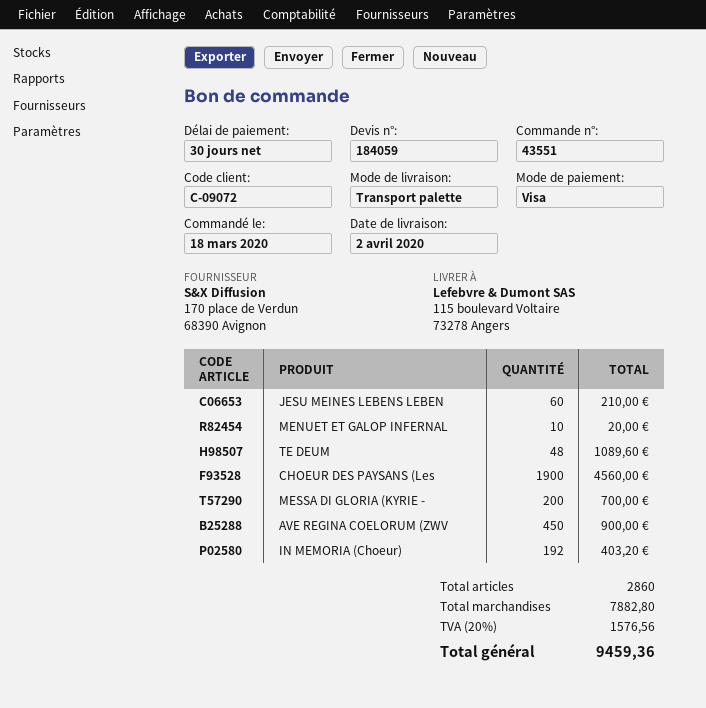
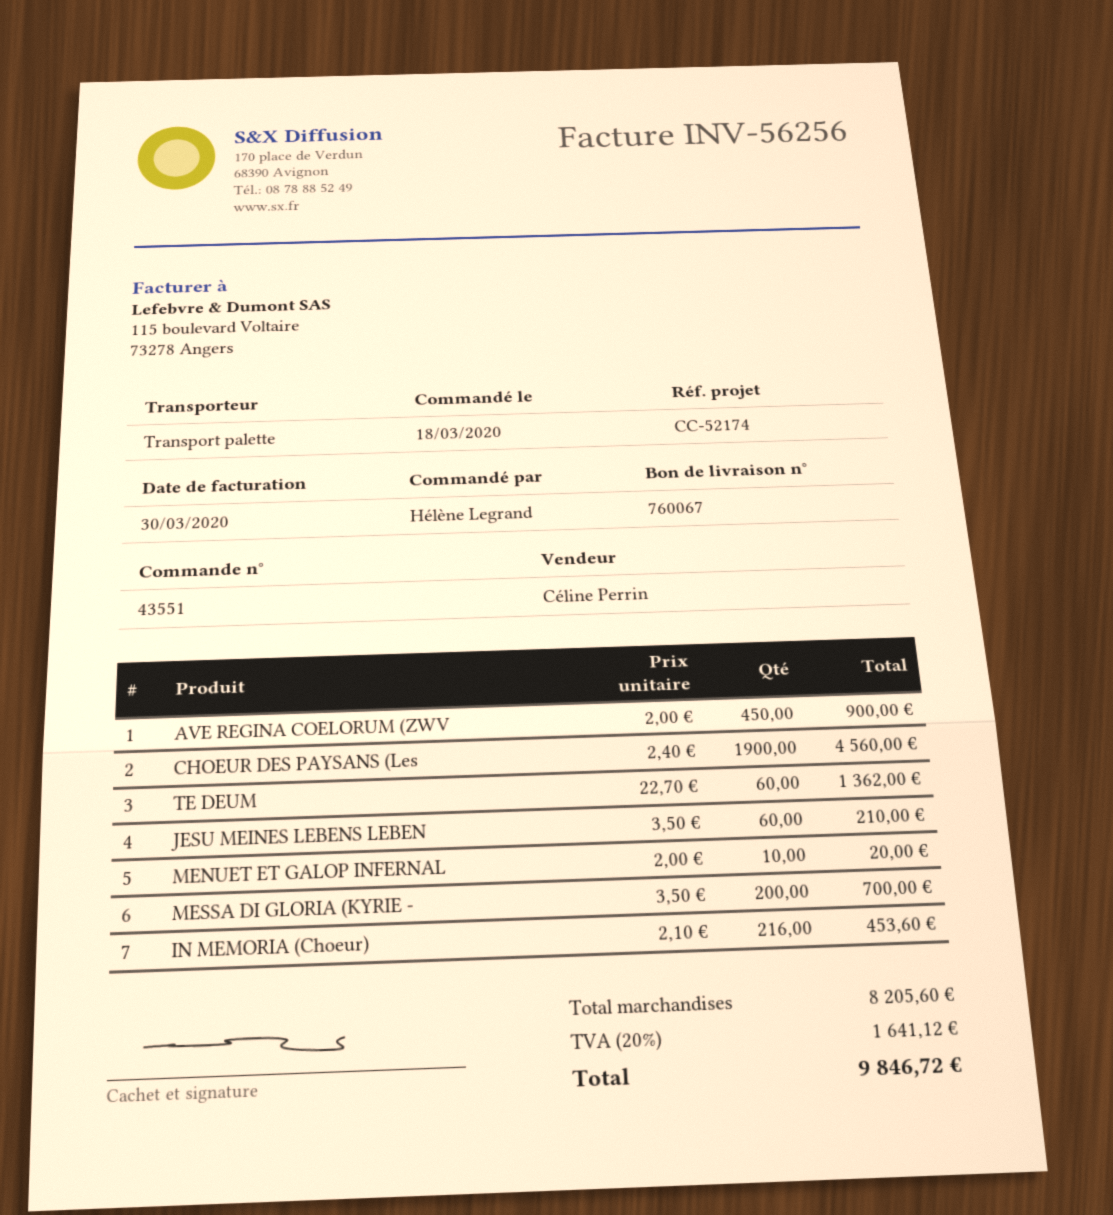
TE DEUM: 48 for 1089.60 -> 60 for 1362.00
IN MEMORIA (Choeur): 192 for 403.20 -> 216 for 453.60
subtotal: 7882.80 -> 8205.60
tax: 20% = 1576.56 -> 20% = 1641.12
total: 9459.36 -> 9846.72

